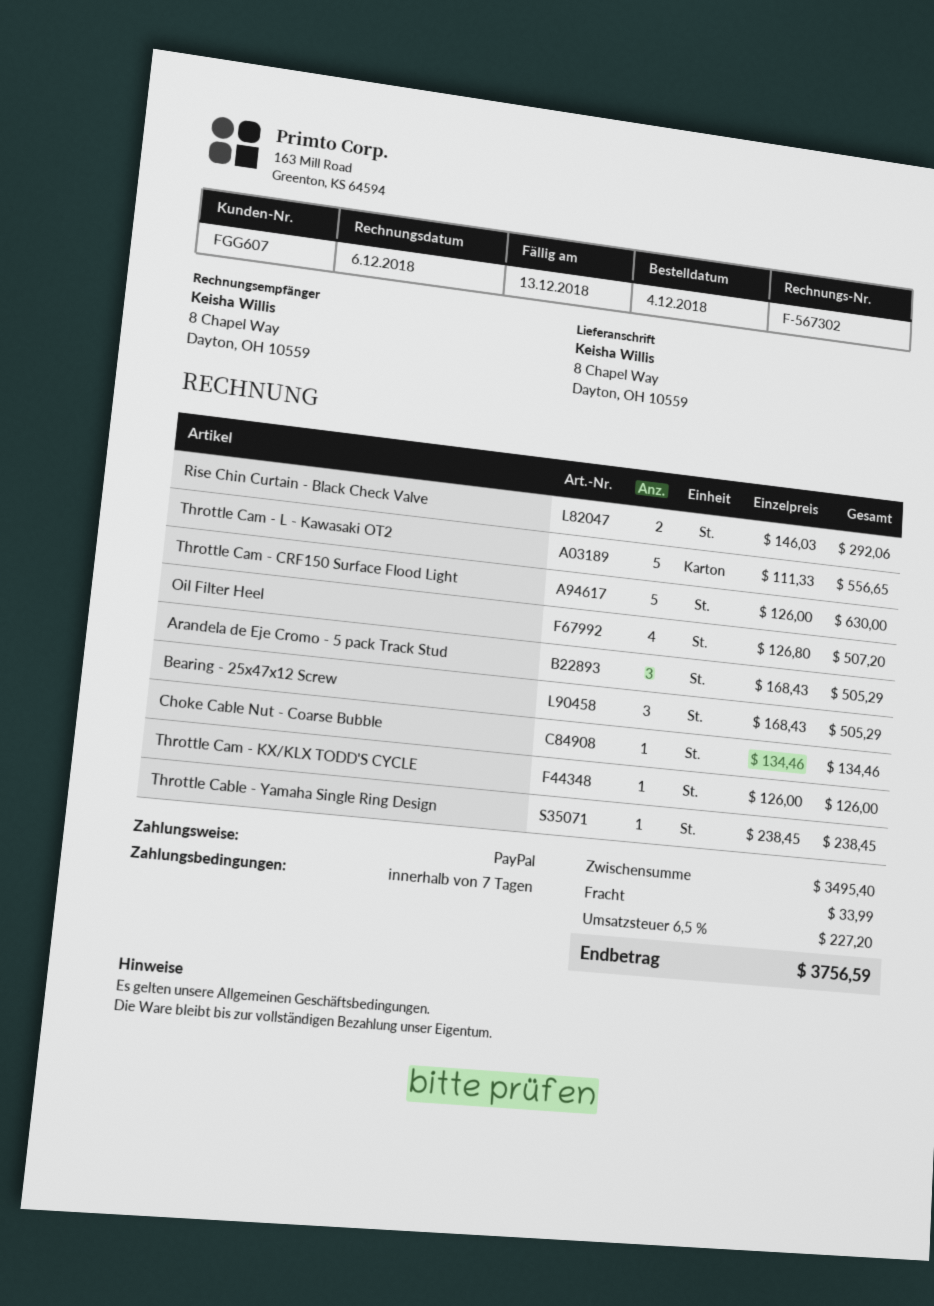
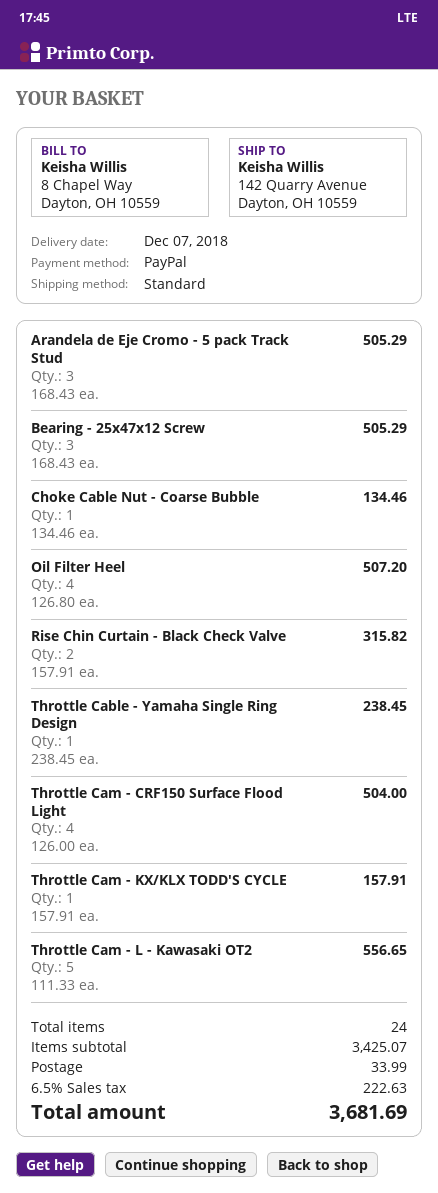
ship to: 8 Chapel Way, Dayton, OH 10559 -> 142 Quarry Avenue, Dayton, OH 10559
Rise Chin Curtain - Black Check Valve: 2 x 146.03 = 292.06 -> 2 x 157.91 = 315.82
Throttle Cam - CRF150 Surface Flood Light: 5 x 126.00 = 630.00 -> 4 x 126.00 = 504.00
Throttle Cam - KX/KLX TODD'S CYCLE: 1 x 126.00 = 126.00 -> 1 x 157.91 = 157.91
subtotal: 3495.40 -> 3425.07
tax: 6.5% = 227.20 -> 6.5% = 222.63
total: 3756.59 -> 3681.69

